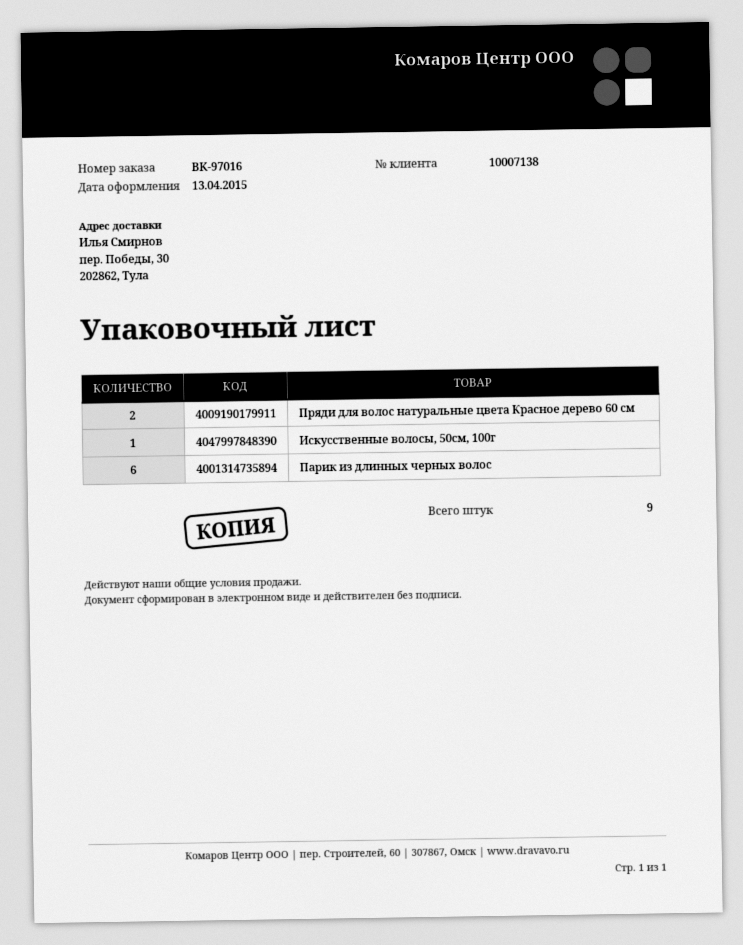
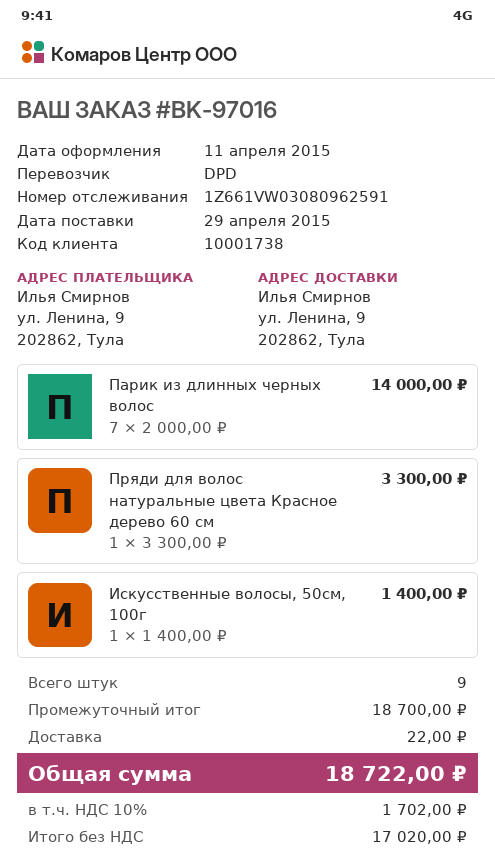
order date: 2015-04-13 -> 2015-04-11
customer number: 10007138 -> 10001738
ship to: пер. Победы, 30, 202862, Тула -> ул. Ленина, 9, 202862, Тула
Пряди для волос натуральные цвета Красное дерево 60 см: 2 -> 1
Парик из длинных черных волос: 6 -> 7

